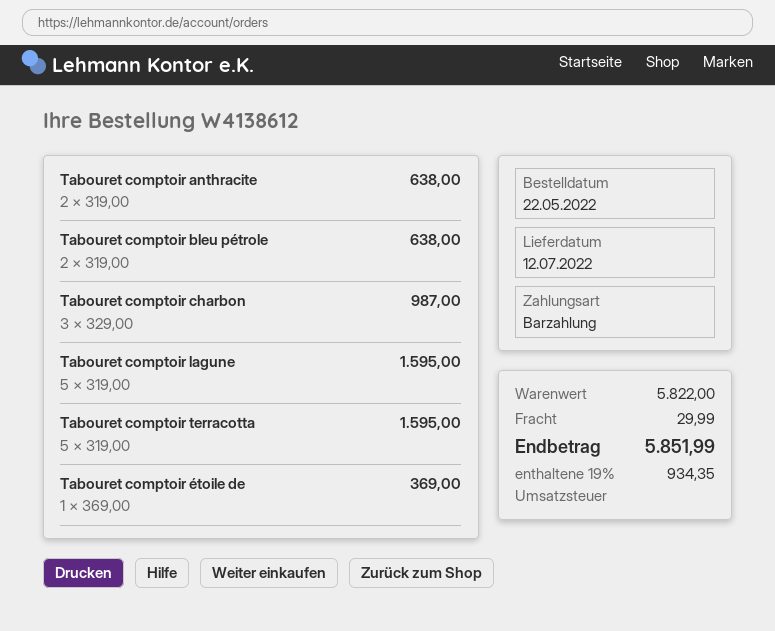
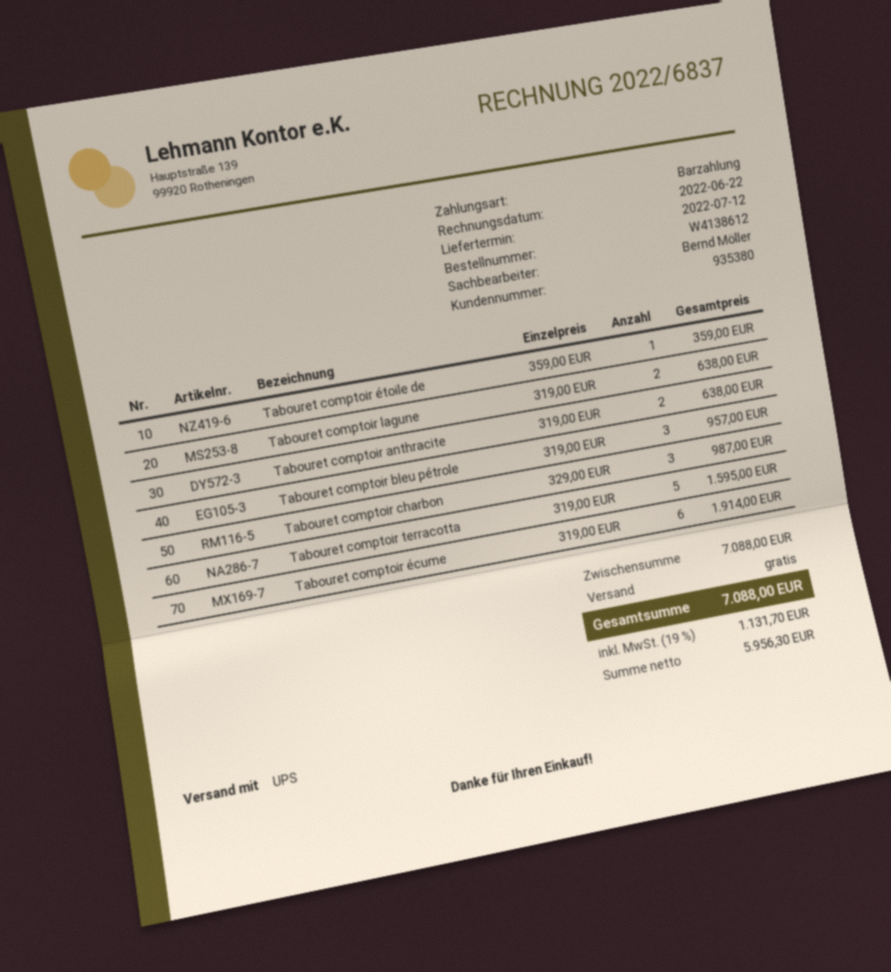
Tabouret comptoir bleu pétrole: 2 x 319.00 = 638.00 -> 3 x 319.00 = 957.00
Tabouret comptoir lagune: 5 x 319.00 = 1595.00 -> 2 x 319.00 = 638.00
Tabouret comptoir étoile de: 1 x 369.00 = 369.00 -> 1 x 359.00 = 359.00
Tabouret comptoir écume: none -> 6 x 319.00 = 1914.00
subtotal: 5822.00 -> 7088.00
shipping: 29.99 -> 0.00
tax: 19% = 934.35 -> 19% = 1131.70
total: 5851.99 -> 7088.00

